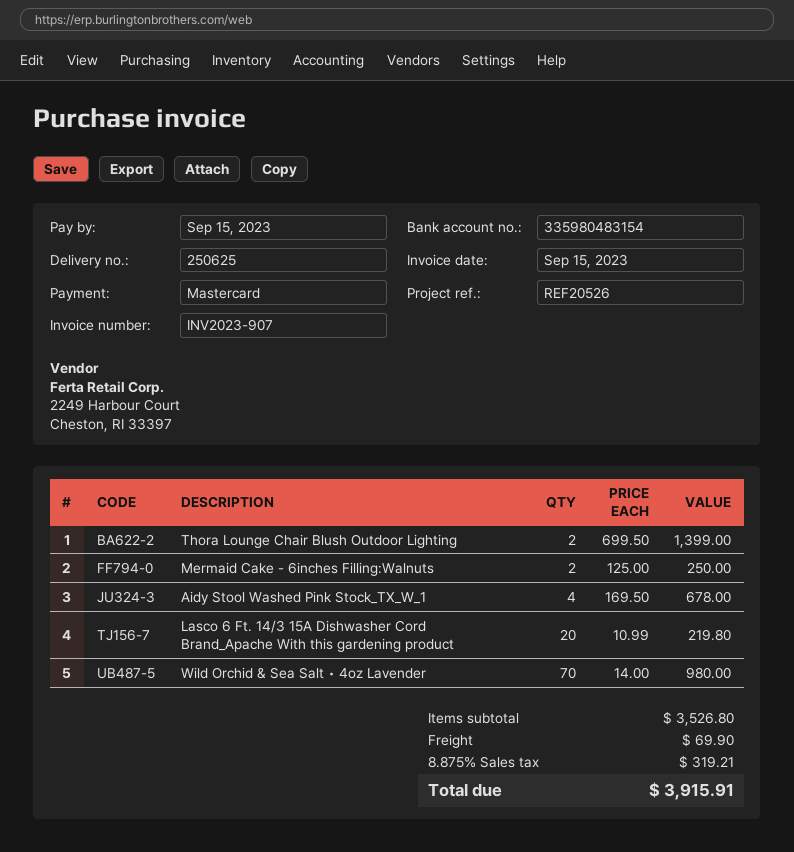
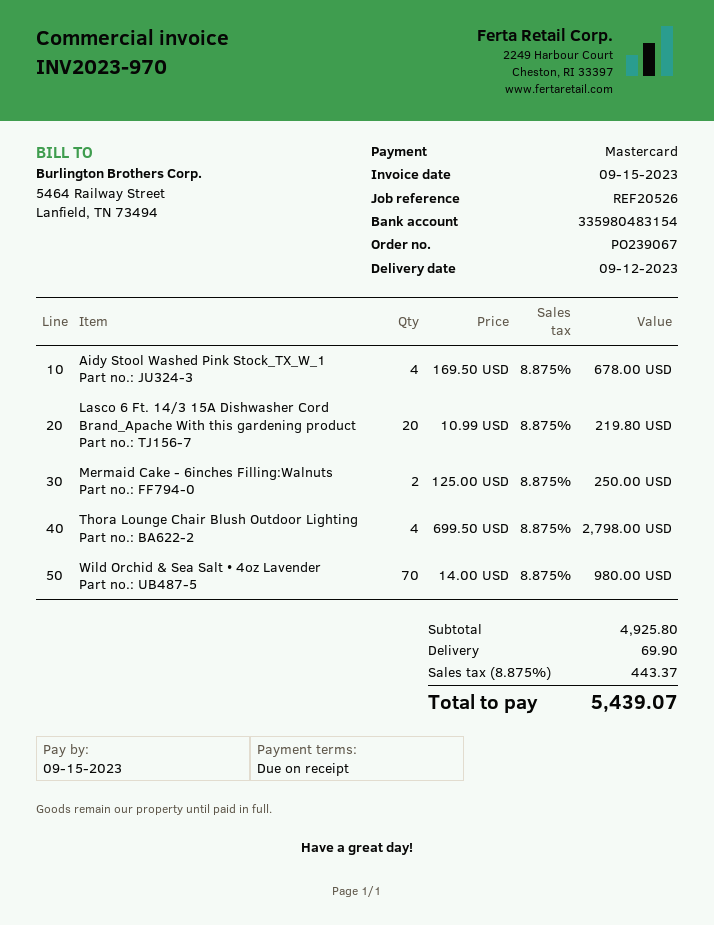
invoice number: INV2023-907 -> INV2023-970
Thora Lounge Chair Blush Outdoor Lighting: 2 x 699.50 = 1399.00 -> 4 x 699.50 = 2798.00
subtotal: 3526.80 -> 4925.80
tax: 8.875% = 319.21 -> 8.875% = 443.37
total: 3915.91 -> 5439.07

